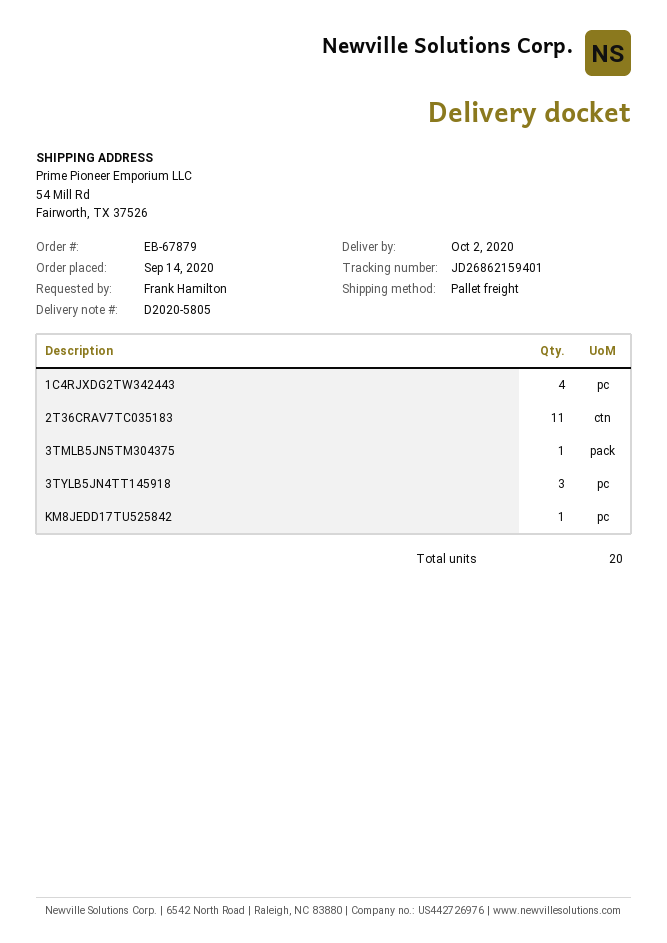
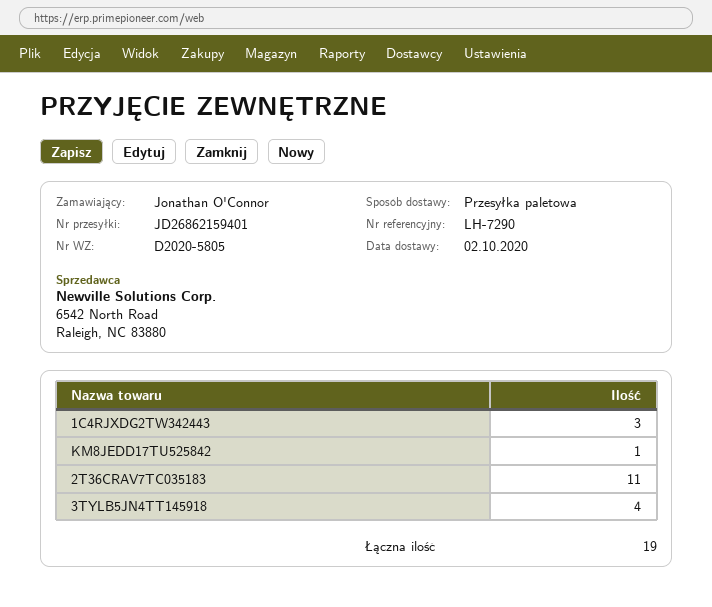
ordered by: Frank Hamilton -> Jonathan O'Connor
1C4RJXDG2TW342443: 4 -> 3
3TMLB5JN5TM304375: 1 -> none
3TYLB5JN4TT145918: 3 -> 4
total quantity: 20 -> 19

